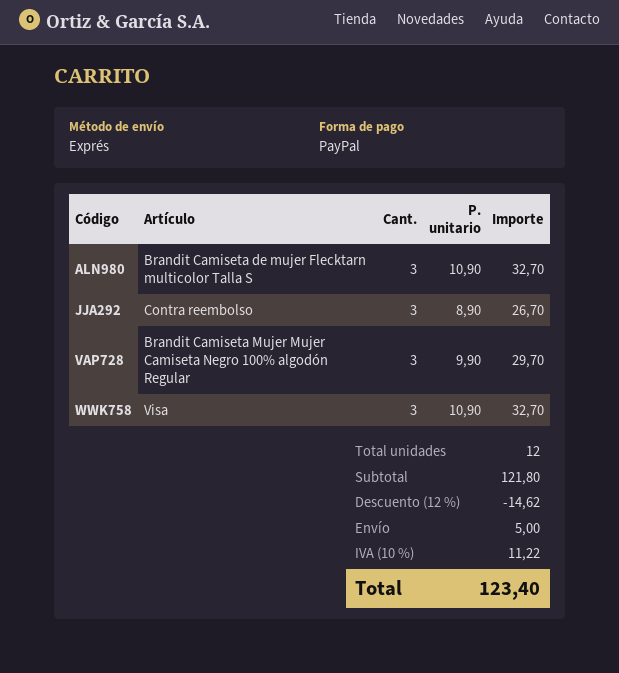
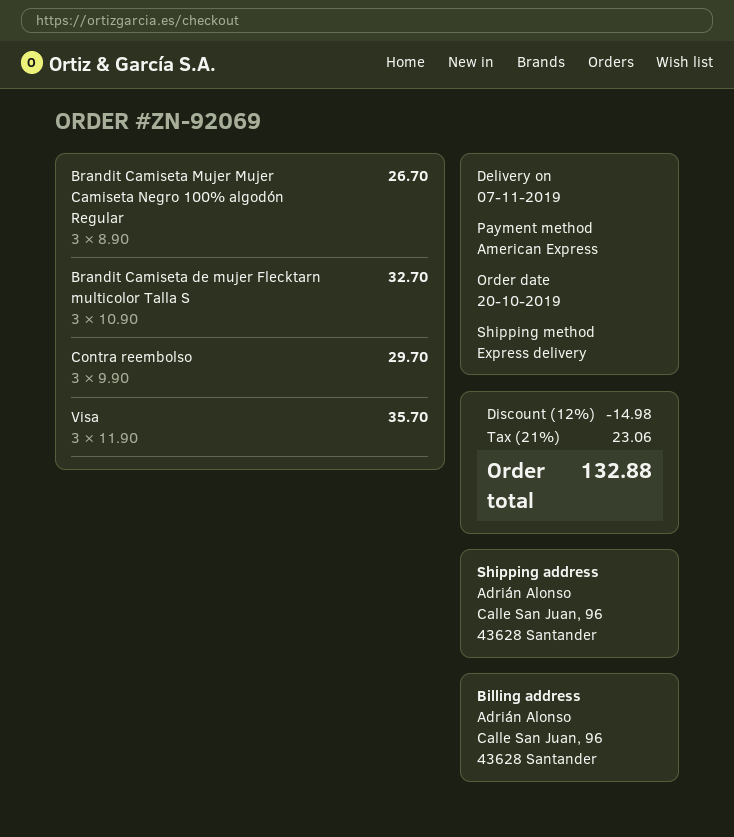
payment method: PayPal -> American Express
Contra reembolso: 3 x 8.90 = 26.70 -> 3 x 9.90 = 29.70
Brandit Camiseta Mujer Mujer Camiseta Negro 100% algodón Regular: 3 x 9.90 = 29.70 -> 3 x 8.90 = 26.70
Visa: 3 x 10.90 = 32.70 -> 3 x 11.90 = 35.70
discount: 12% = 14.62 -> 12% = 14.98
shipping: 5.00 -> none
tax: 10% = 11.22 -> 21% = 23.06
total: 123.40 -> 132.88

